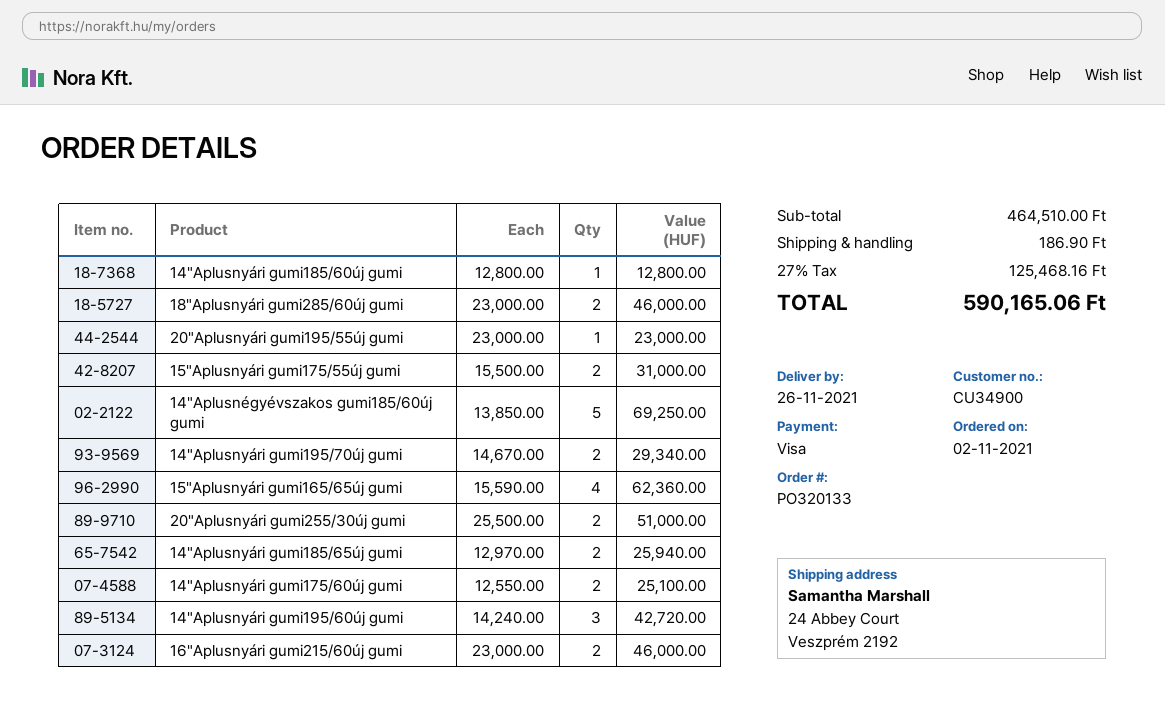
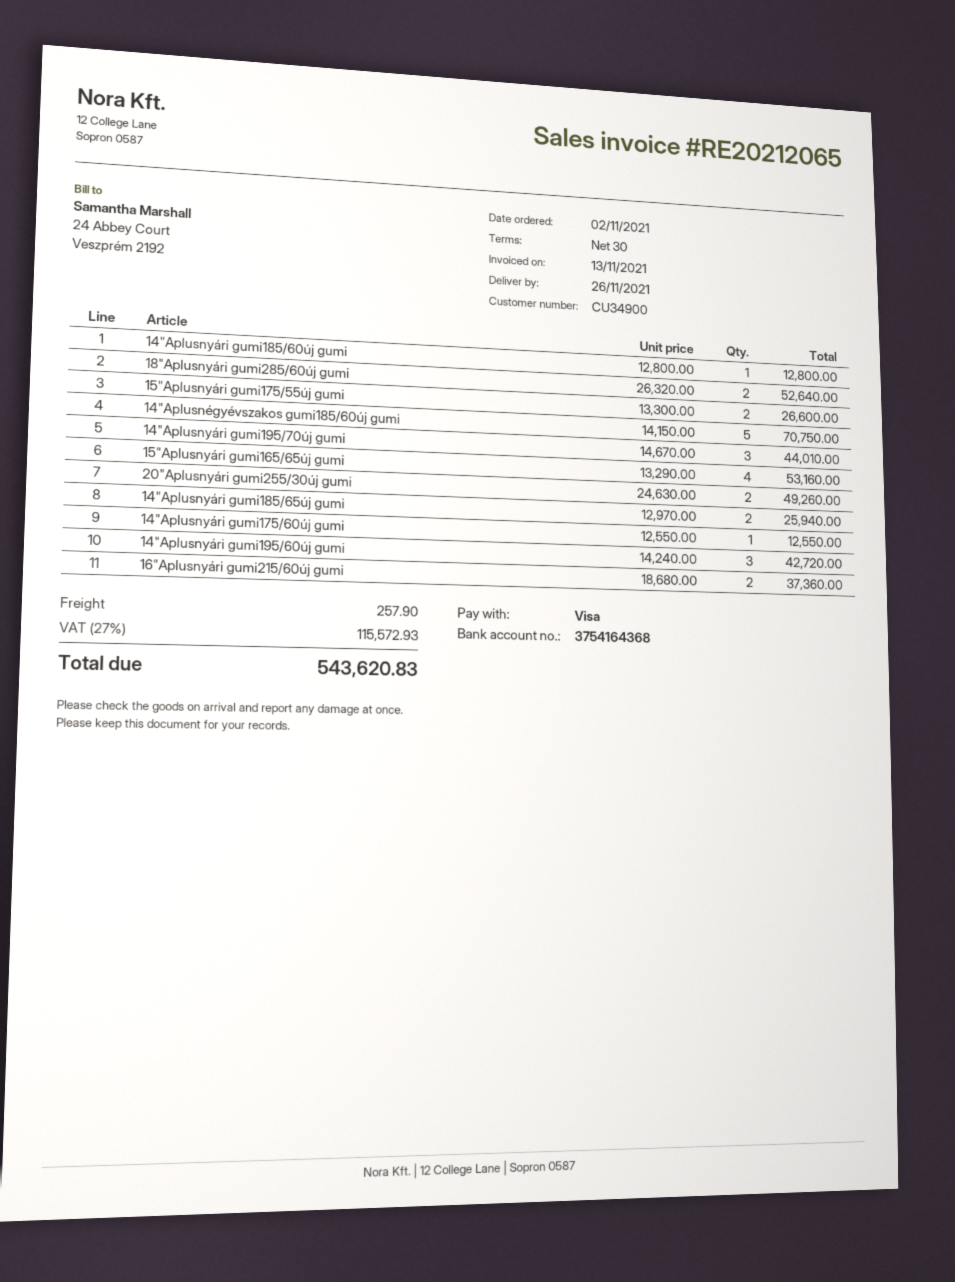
18"Aplusnyári gumi285/60új gumi: 2 x 23000.00 = 46000.00 -> 2 x 26320.00 = 52640.00
20"Aplusnyári gumi195/55új gumi: 1 x 23000.00 = 23000.00 -> none
15"Aplusnyári gumi175/55új gumi: 2 x 15500.00 = 31000.00 -> 2 x 13300.00 = 26600.00
14"Aplusnégyévszakos gumi185/60új gumi: 5 x 13850.00 = 69250.00 -> 5 x 14150.00 = 70750.00
14"Aplusnyári gumi195/70új gumi: 2 x 14670.00 = 29340.00 -> 3 x 14670.00 = 44010.00
15"Aplusnyári gumi165/65új gumi: 4 x 15590.00 = 62360.00 -> 4 x 13290.00 = 53160.00
20"Aplusnyári gumi255/30új gumi: 2 x 25500.00 = 51000.00 -> 2 x 24630.00 = 49260.00
14"Aplusnyári gumi175/60új gumi: 2 x 12550.00 = 25100.00 -> 1 x 12550.00 = 12550.00
16"Aplusnyári gumi215/60új gumi: 2 x 23000.00 = 46000.00 -> 2 x 18680.00 = 37360.00
shipping: 186.90 -> 257.90
tax: 27% = 125468.16 -> 27% = 115572.93
total: 590165.06 -> 543620.83

